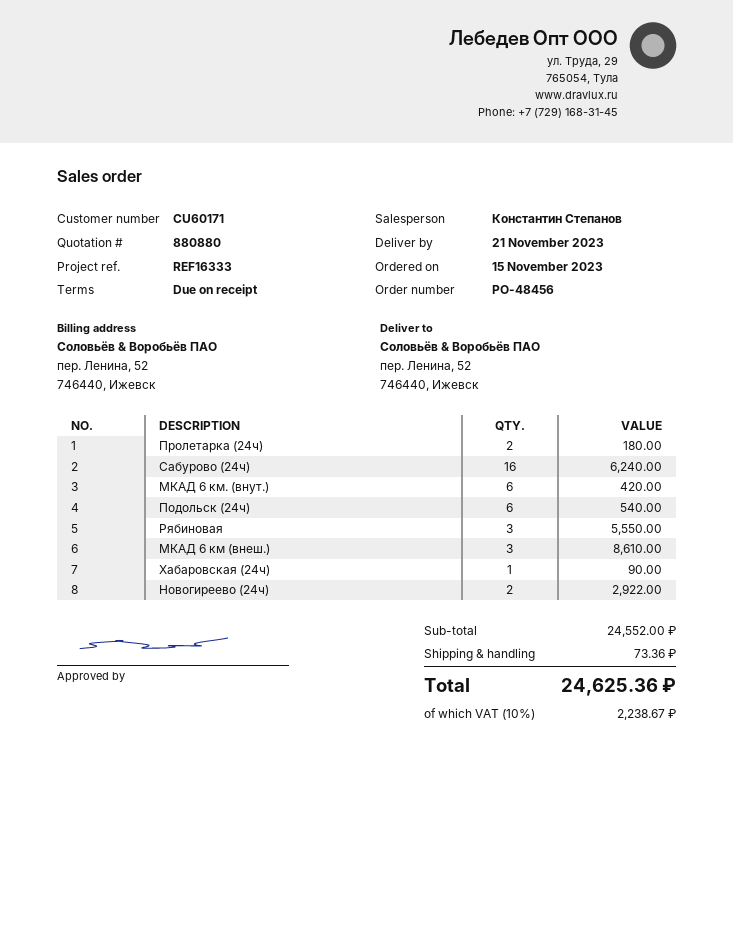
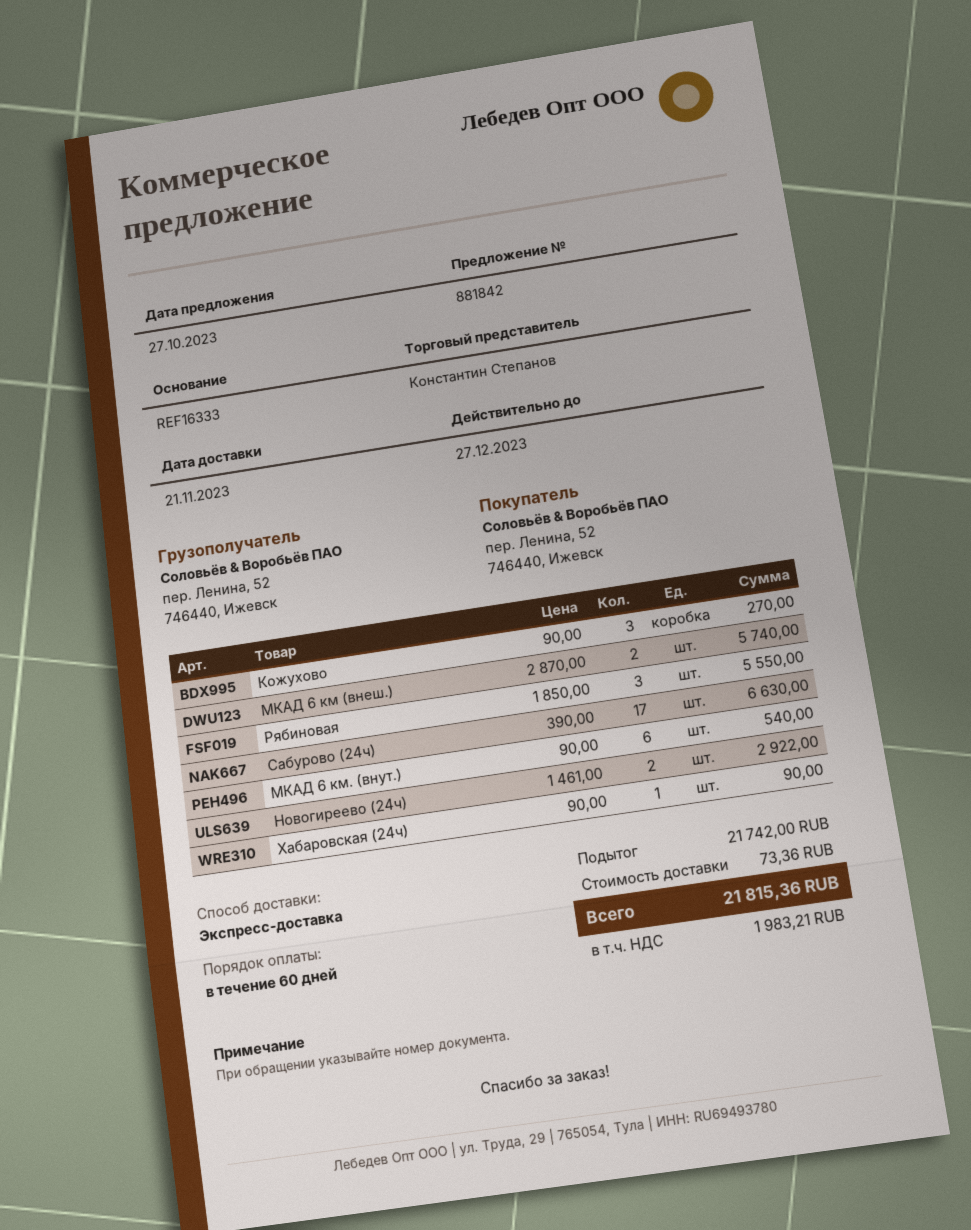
quote number: 880880 -> 881842
payment terms: on receipt -> 60 days
Пролетарка (24ч): 2 for 180.00 -> none
Сабурово (24ч): 16 for 6240.00 -> 17 for 6630.00
МКАД 6 км. (внут.): 6 for 420.00 -> 6 for 540.00
Подольск (24ч): 6 for 540.00 -> none
МКАД 6 км (внеш.): 3 for 8610.00 -> 2 for 5740.00
Кожухово: none -> 3 for 270.00
subtotal: 24552.00 -> 21742.00
tax: 2238.67 -> 1983.21
total: 24625.36 -> 21815.36

